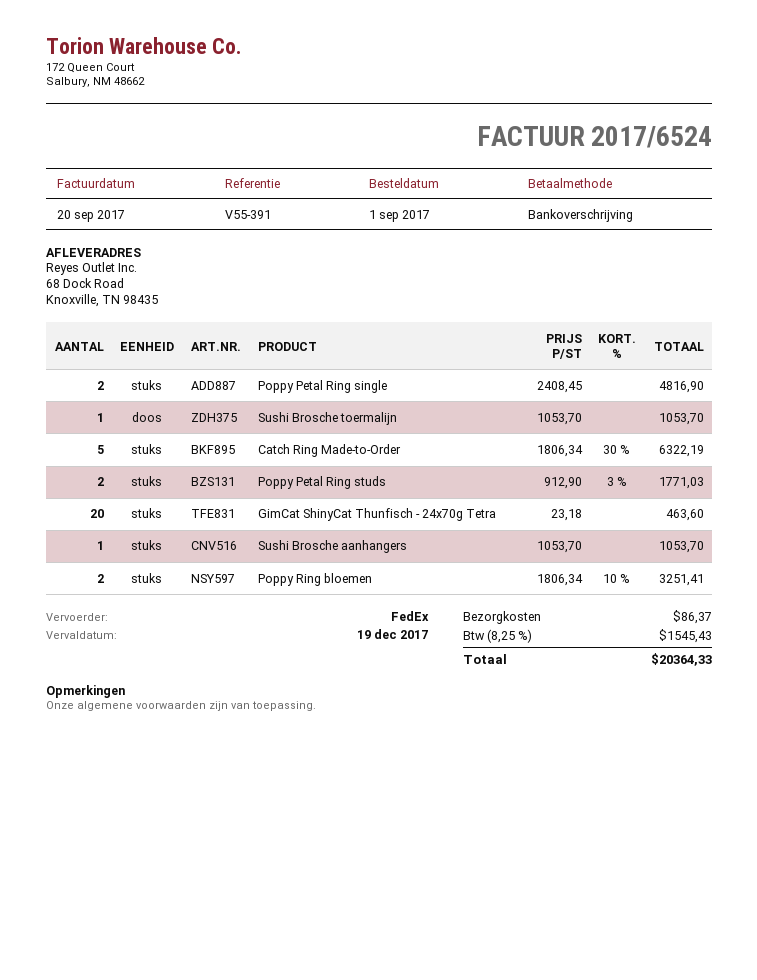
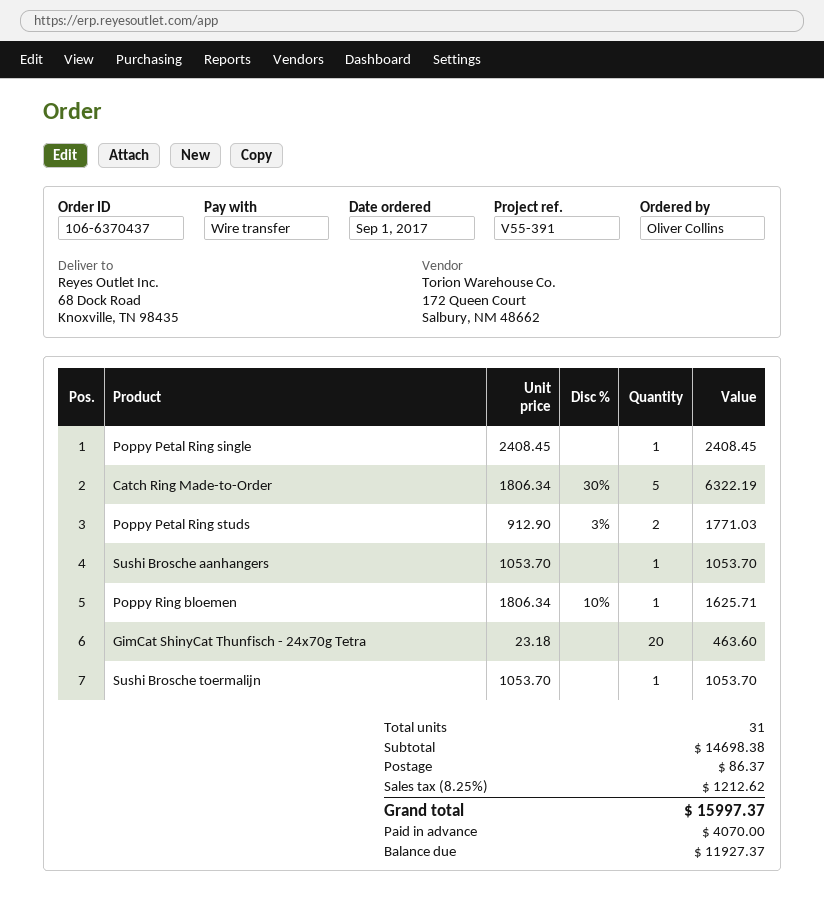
Poppy Petal Ring single: 2 x 2408.45 = 4816.90 -> 1 x 2408.45 = 2408.45
Poppy Ring bloemen: 2 x 1806.34 - 10% = 3251.41 -> 1 x 1806.34 - 10% = 1625.71
tax: 8.25% = 1545.43 -> 8.25% = 1212.62
total: 20364.33 -> 15997.37

